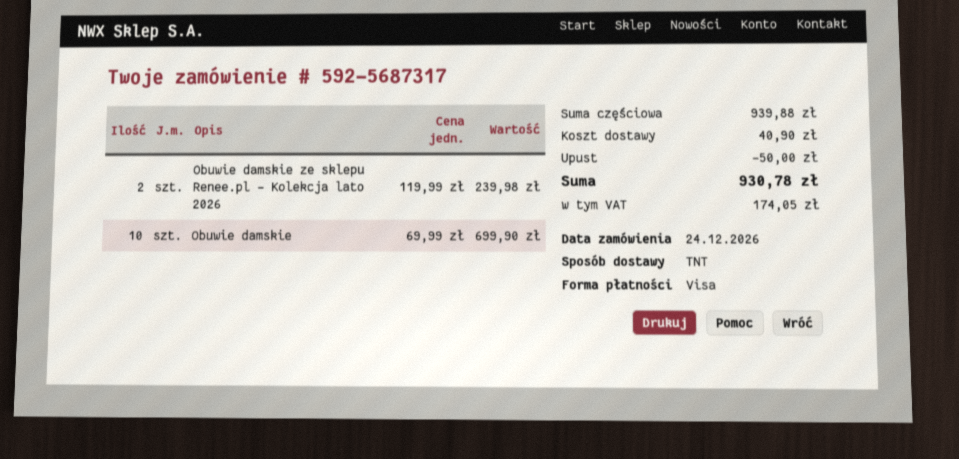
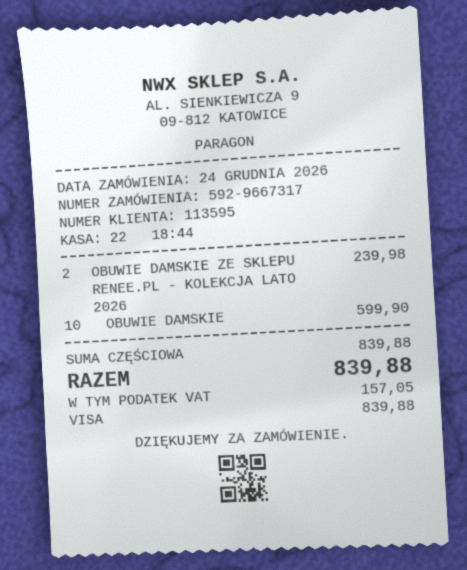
order number: 592-5687317 -> 592-9667317
Obuwie damskie: 10 for 699.90 -> 10 for 599.90
subtotal: 939.88 -> 839.88
discount: 50.00 -> none
shipping: 40.90 -> none
tax: 174.05 -> 157.05
total: 930.78 -> 839.88

